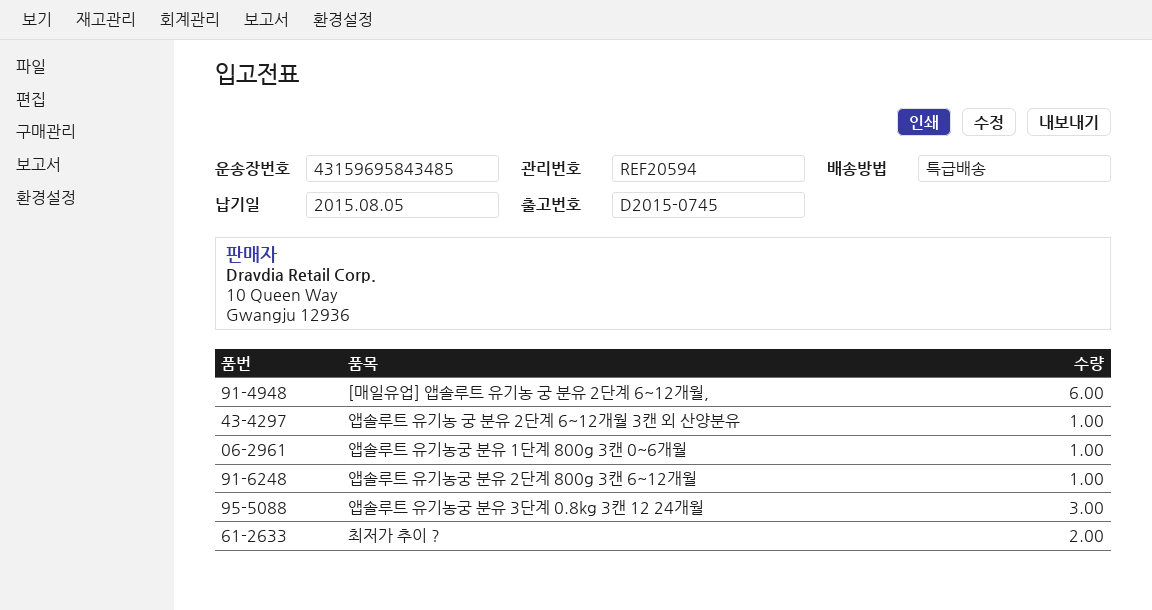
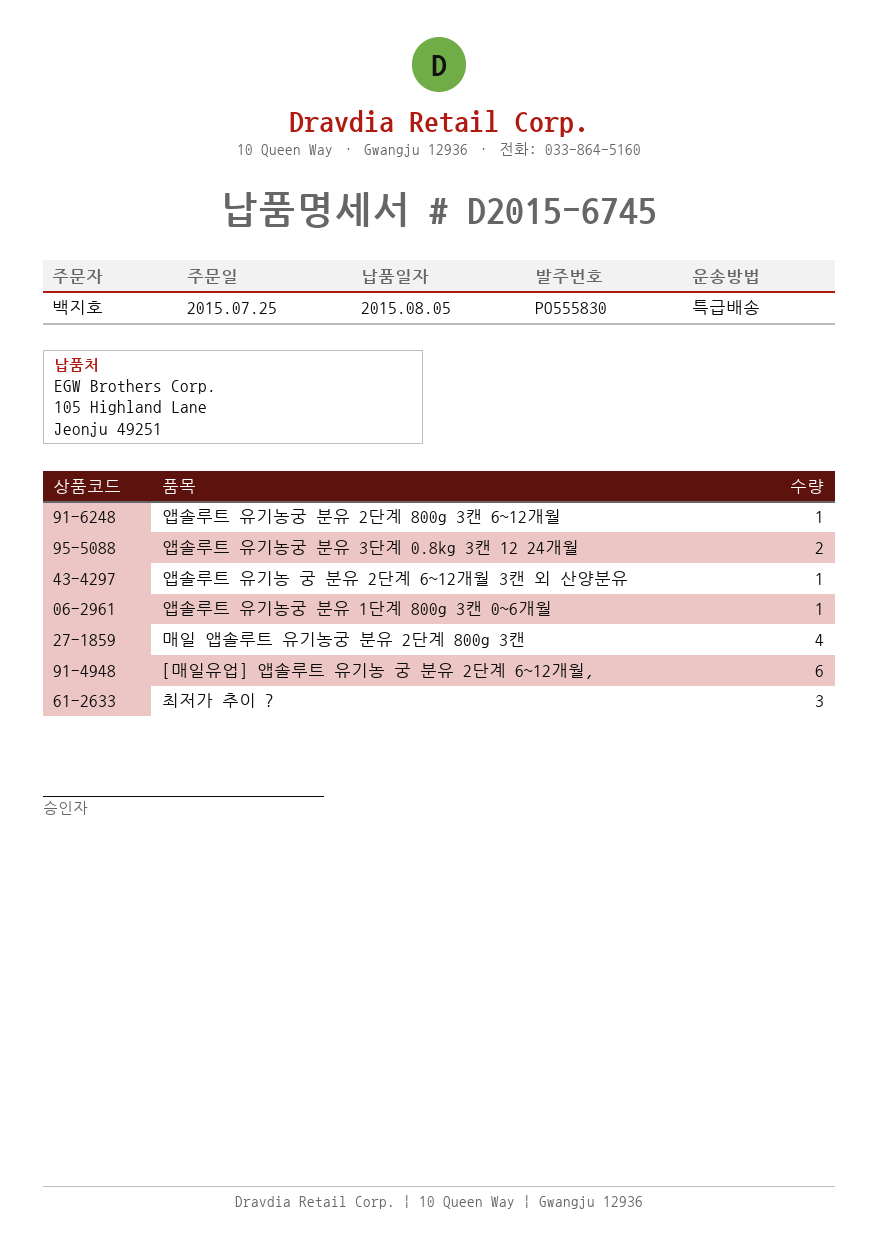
delivery note number: D2015-0745 -> D2015-6745
앱솔루트 유기농궁 분유 3단계 0.8kg 3캔 12 24개월: 3 -> 2
최저가 추이 ?: 2 -> 3
매일 앱솔루트 유기농궁 분유 2단계 800g 3캔: none -> 4

